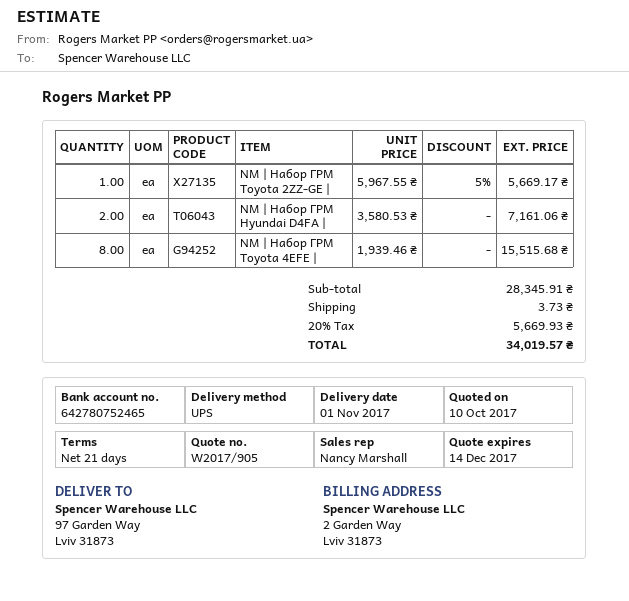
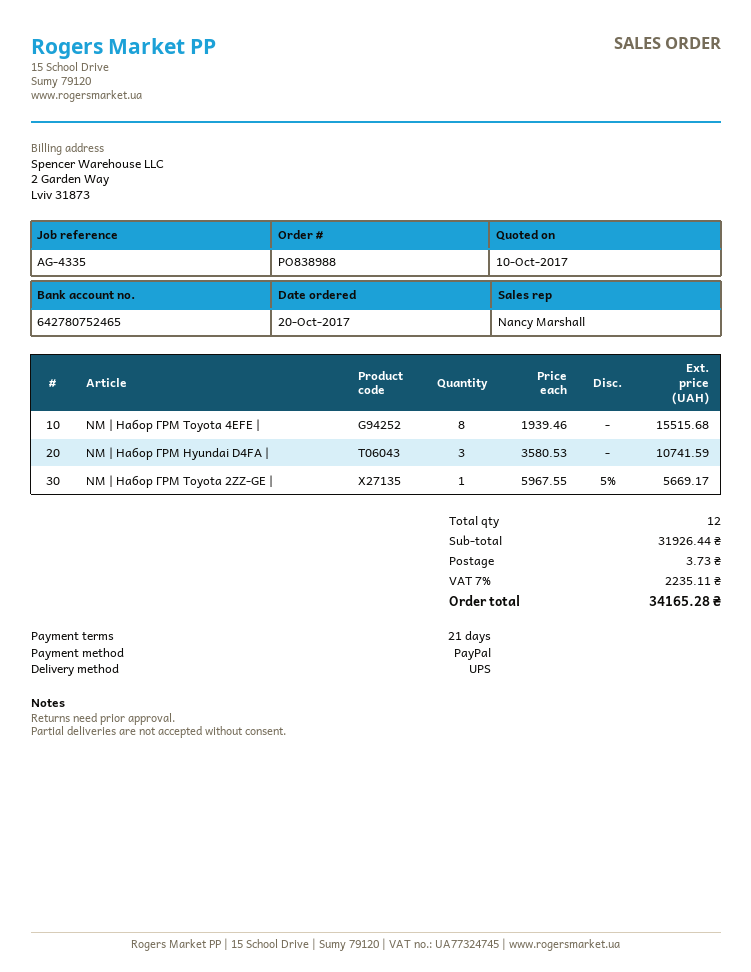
NM | Набор ГРМ Hyundai D4FA |: 2 x 3580.53 = 7161.06 -> 3 x 3580.53 = 10741.59
subtotal: 28345.91 -> 31926.44
tax: 20% = 5669.93 -> 7% = 2235.11
total: 34019.57 -> 34165.28

